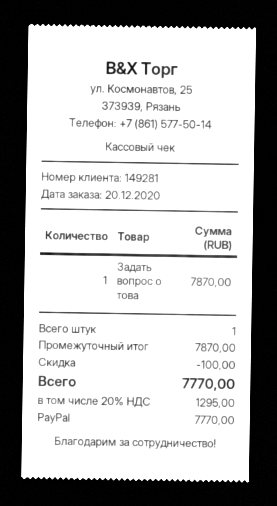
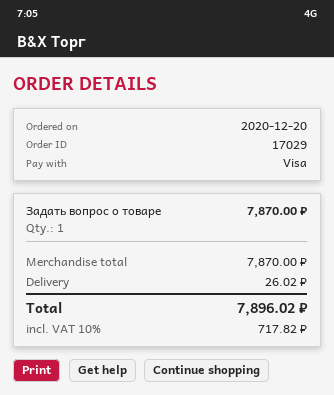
payment method: PayPal -> Visa
discount: 100.00 -> none
shipping: none -> 26.02
tax: 20% = 1295.00 -> 10% = 717.82
total: 7770.00 -> 7896.02

